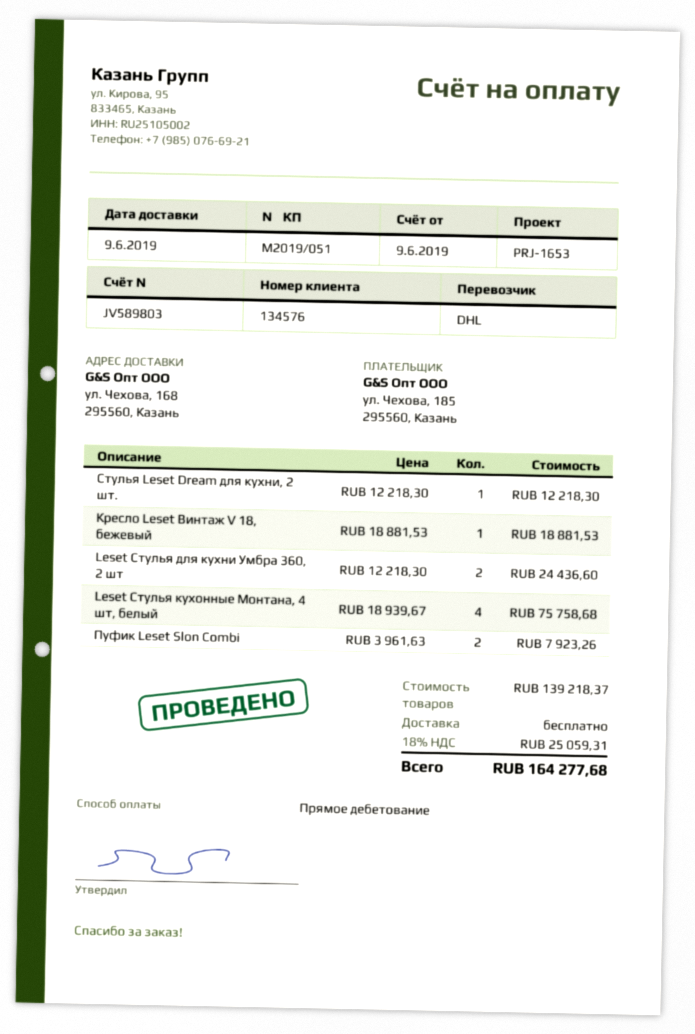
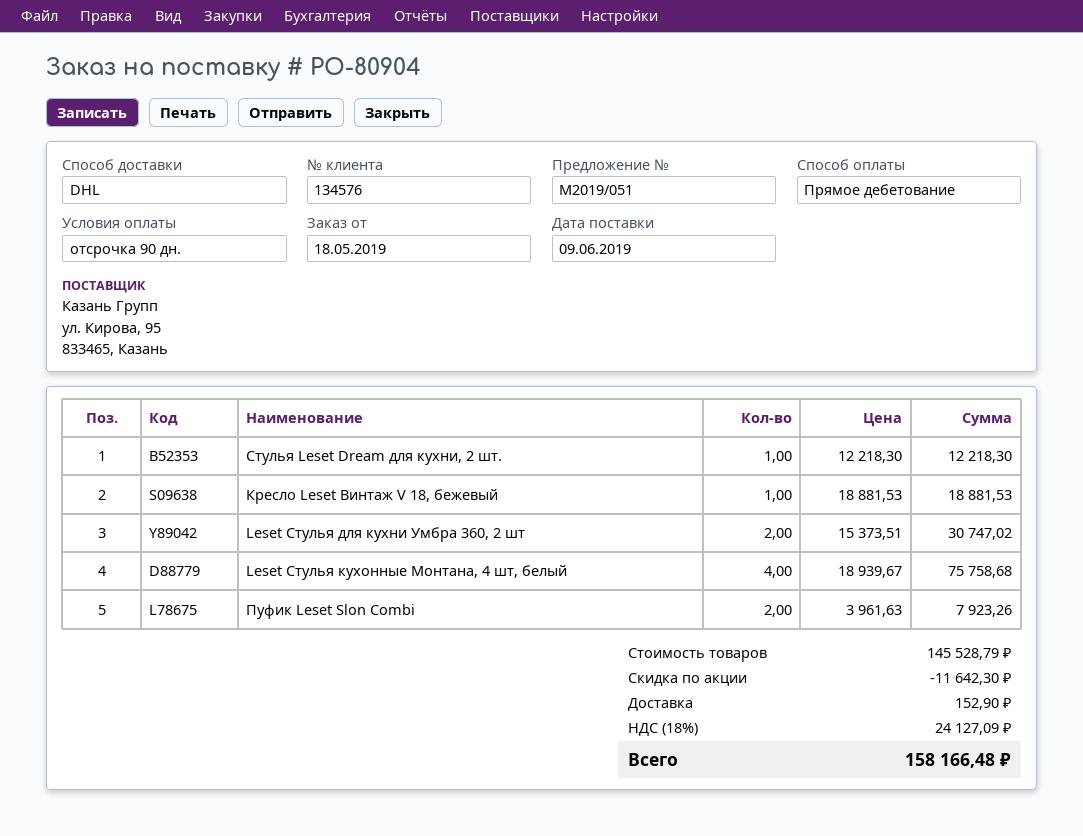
Leset Стулья для кухни Умбра 360, 2 шт: 2 x 12218.30 = 24436.60 -> 2 x 15373.51 = 30747.02
subtotal: 139218.37 -> 145528.79
discount: none -> 11642.30
shipping: 0.00 -> 152.90
tax: 18% = 25059.31 -> 18% = 24127.09
total: 164277.68 -> 158166.48

